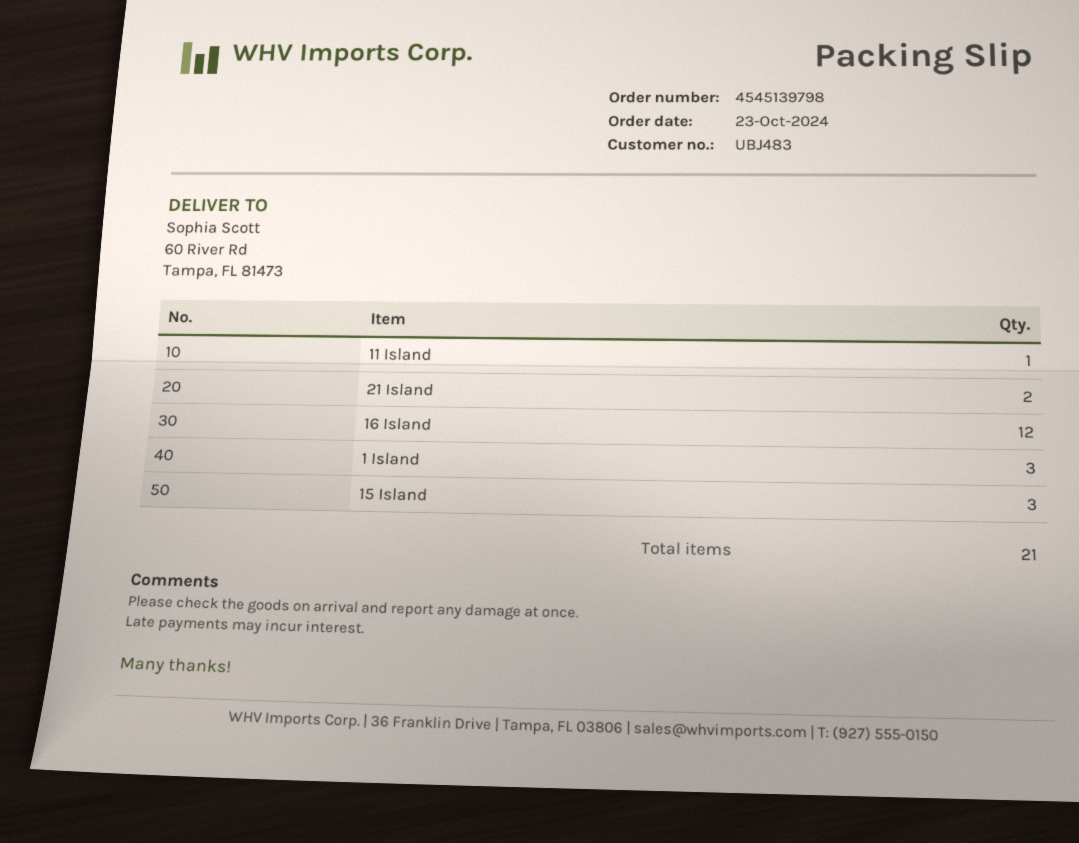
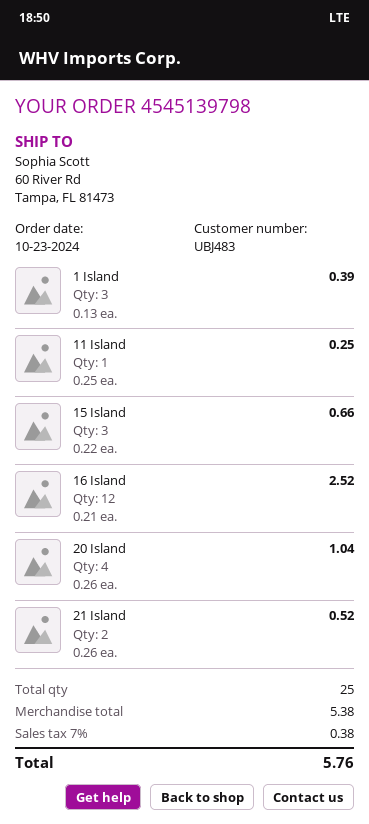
20 Island: none -> 4
total quantity: 21 -> 25

